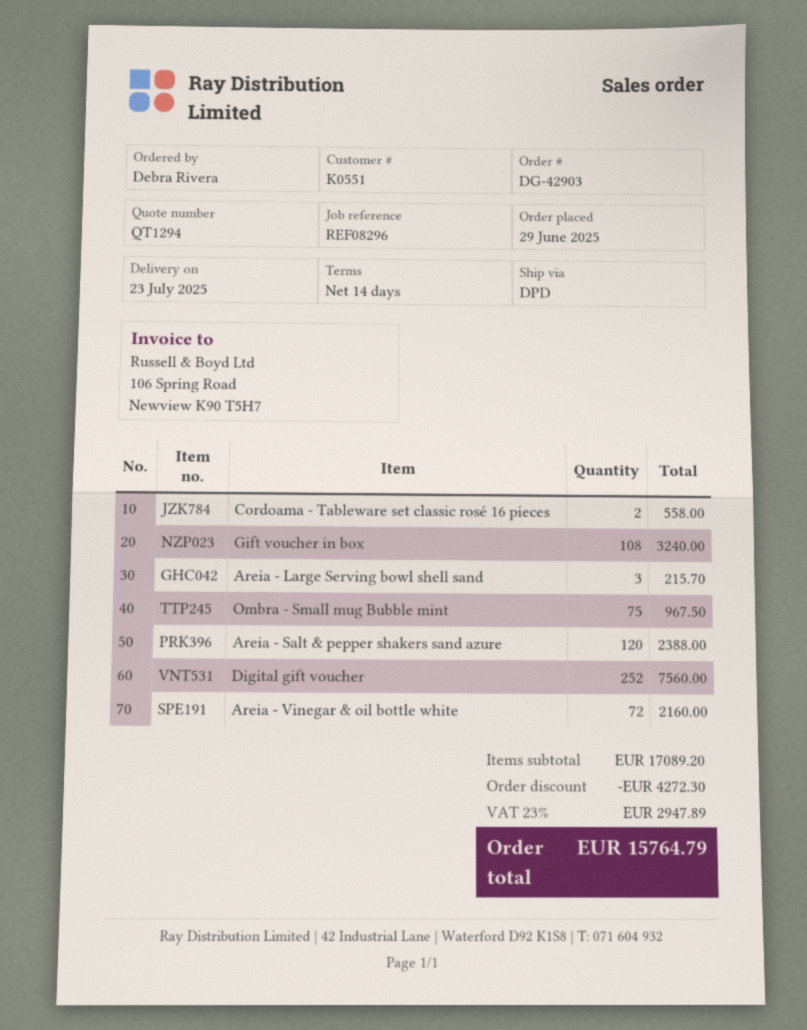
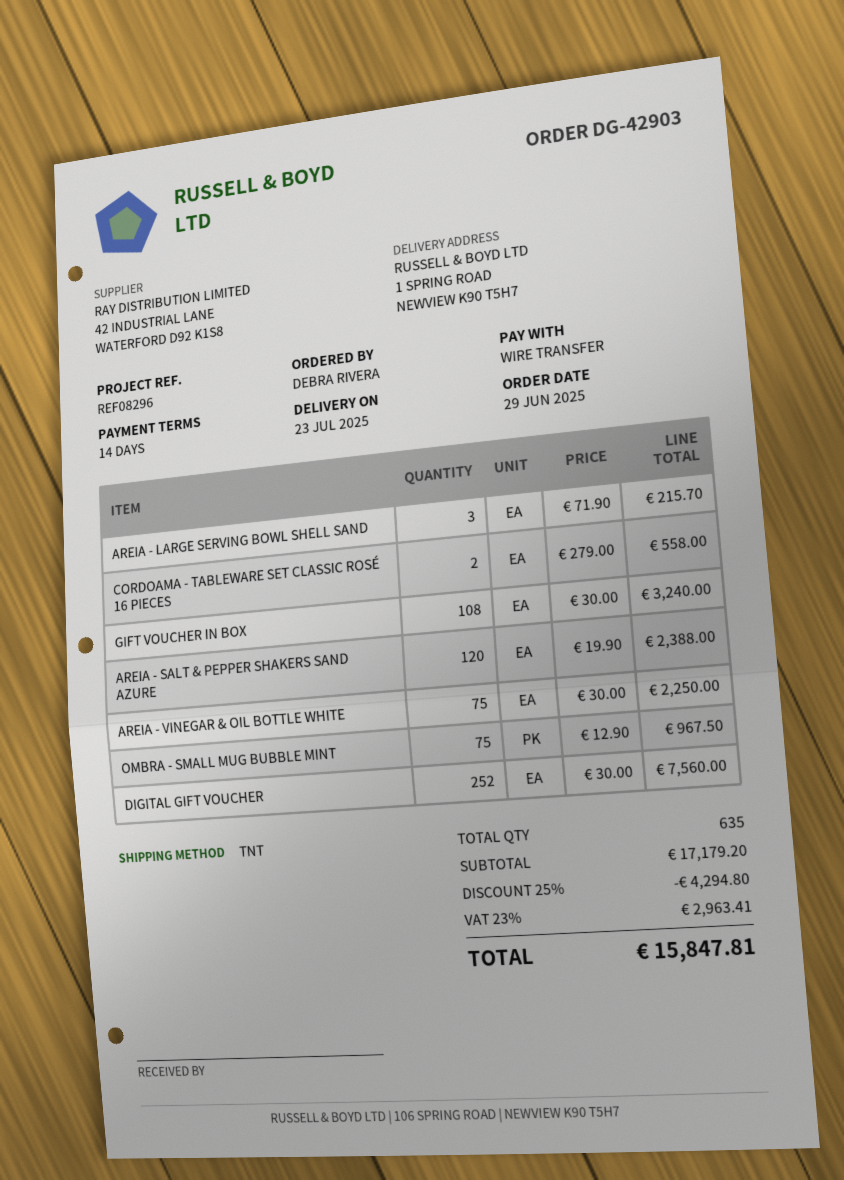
shipping method: DPD -> TNT
Areia - Vinegar & oil bottle white: 72 for 2160.00 -> 75 for 2250.00
subtotal: 17089.20 -> 17179.20
discount: 4272.30 -> 4294.80
tax: 23% = 2947.89 -> 23% = 2963.41
total: 15764.79 -> 15847.81

